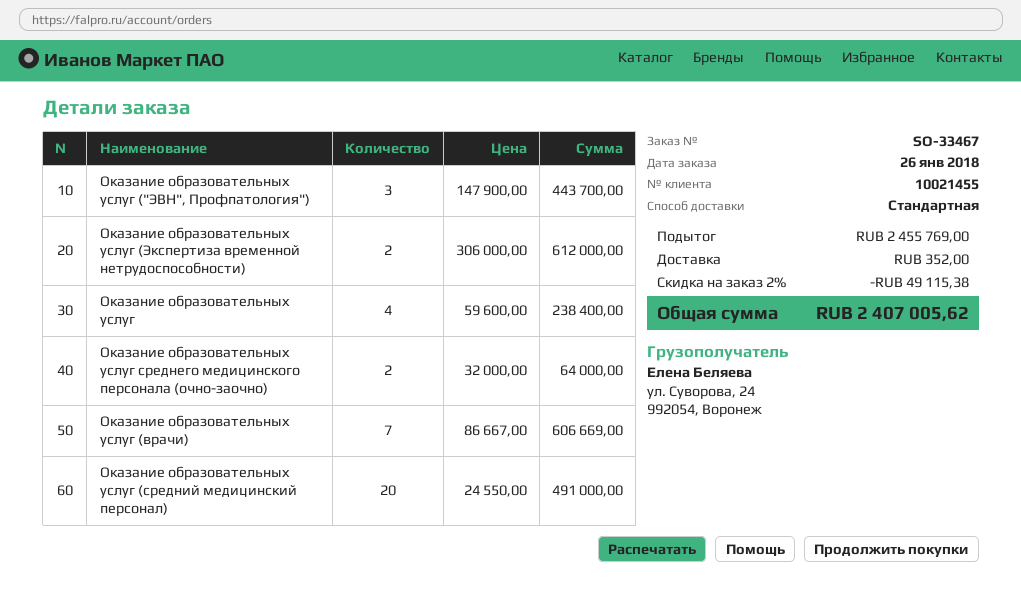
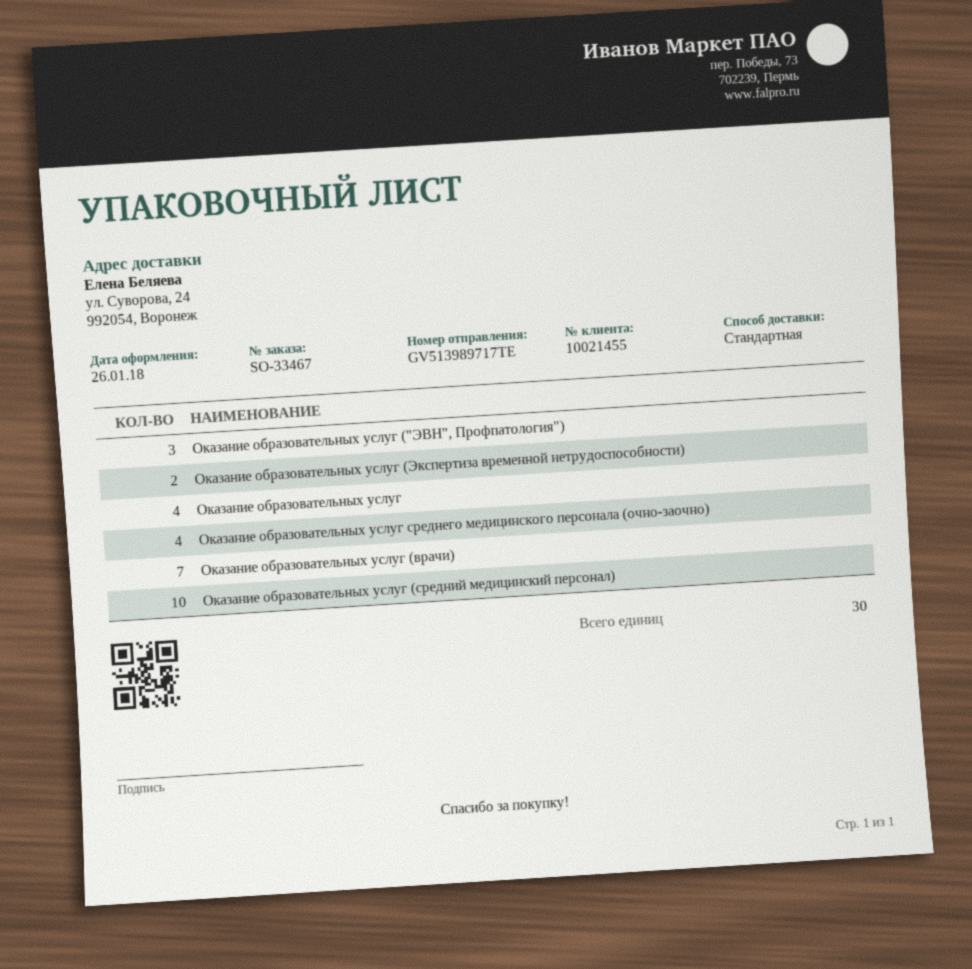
Оказание образовательных услуг среднего медицинского персонала (очно-заочно): 2 -> 4
Оказание образовательных услуг (средний медицинский персонал): 20 -> 10

